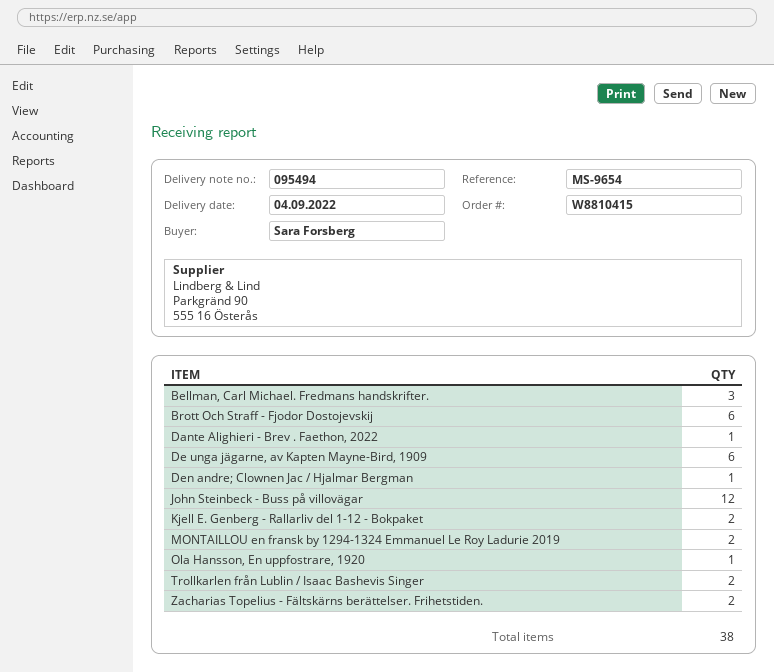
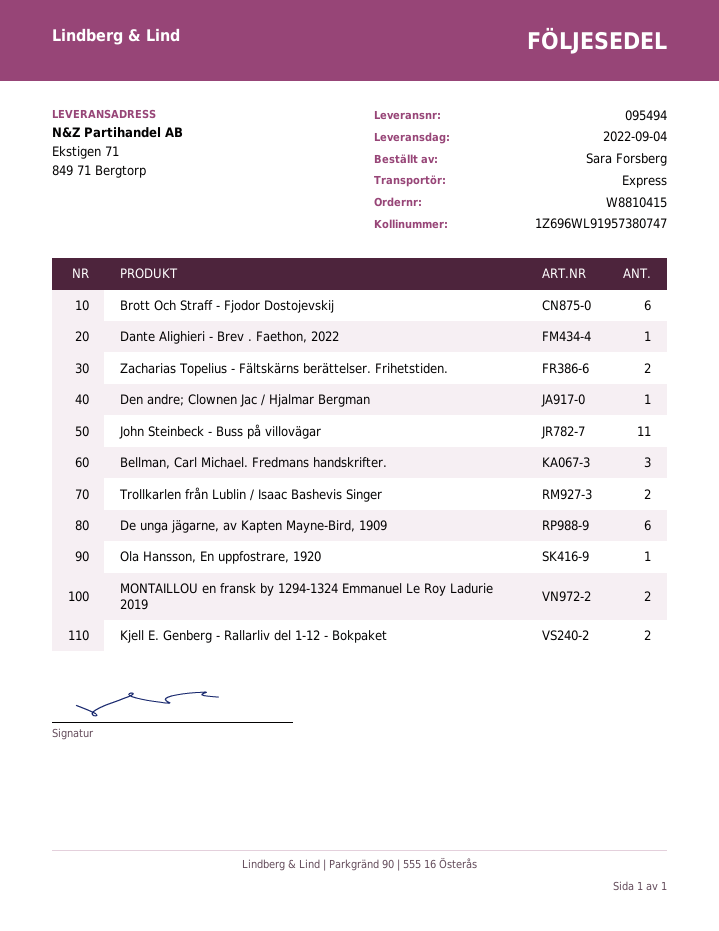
John Steinbeck - Buss på villovägar: 12 -> 11

